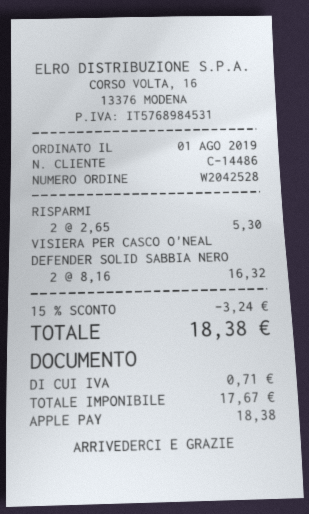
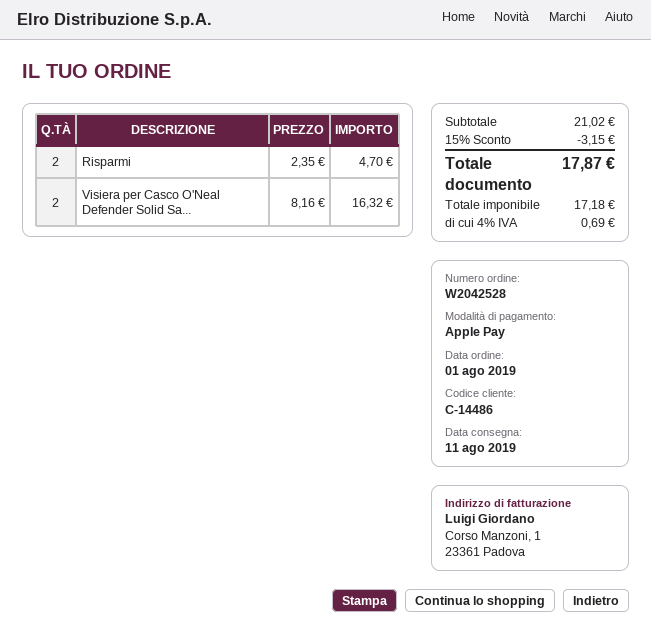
RISPARMI: 2 x 2.65 = 5.30 -> 2 x 2.35 = 4.70
discount: 15% = 3.24 -> 15% = 3.15
net: 17.67 -> 17.18
tax: 0.71 -> 0.69
total: 18.38 -> 17.87

